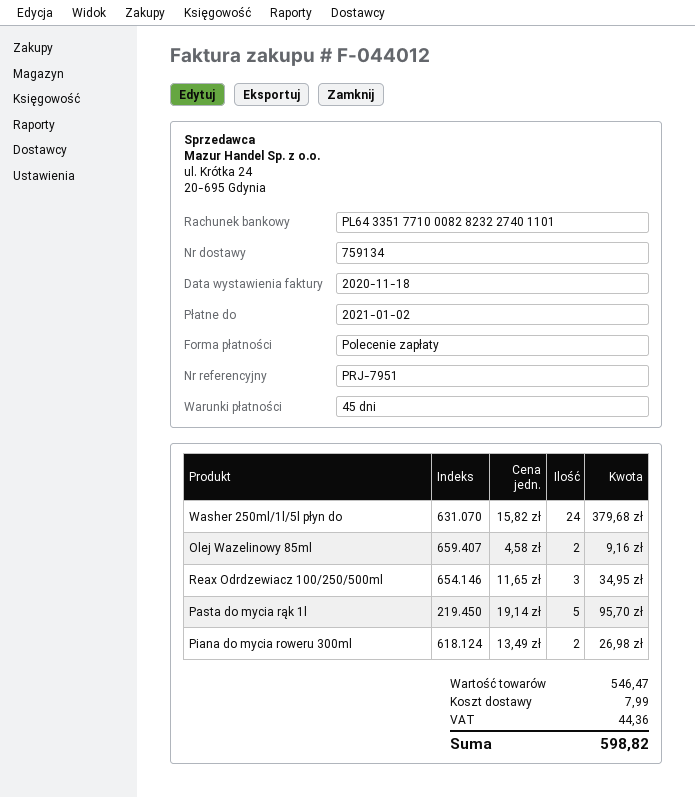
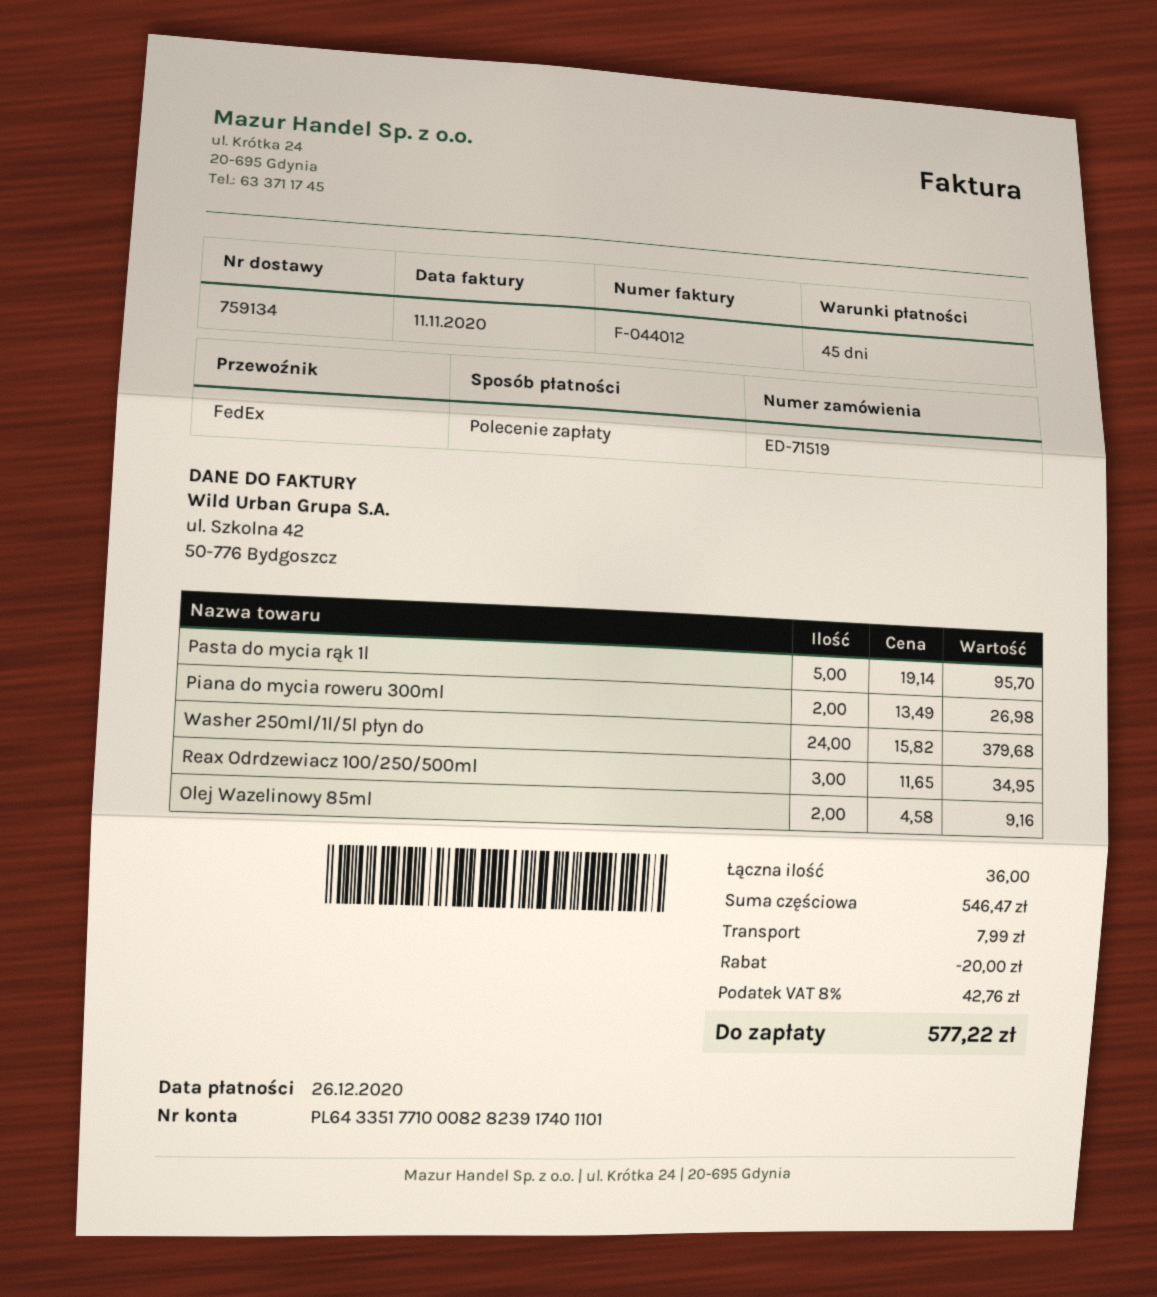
invoice date: 2020-11-18 -> 2020-11-11
due date: 2021-01-02 -> 2020-12-26
bank account: PL64335177100082823227401101 -> PL64335177100082823917401101
discount: none -> 20.00
tax: 44.36 -> 42.76
total: 598.82 -> 577.22

